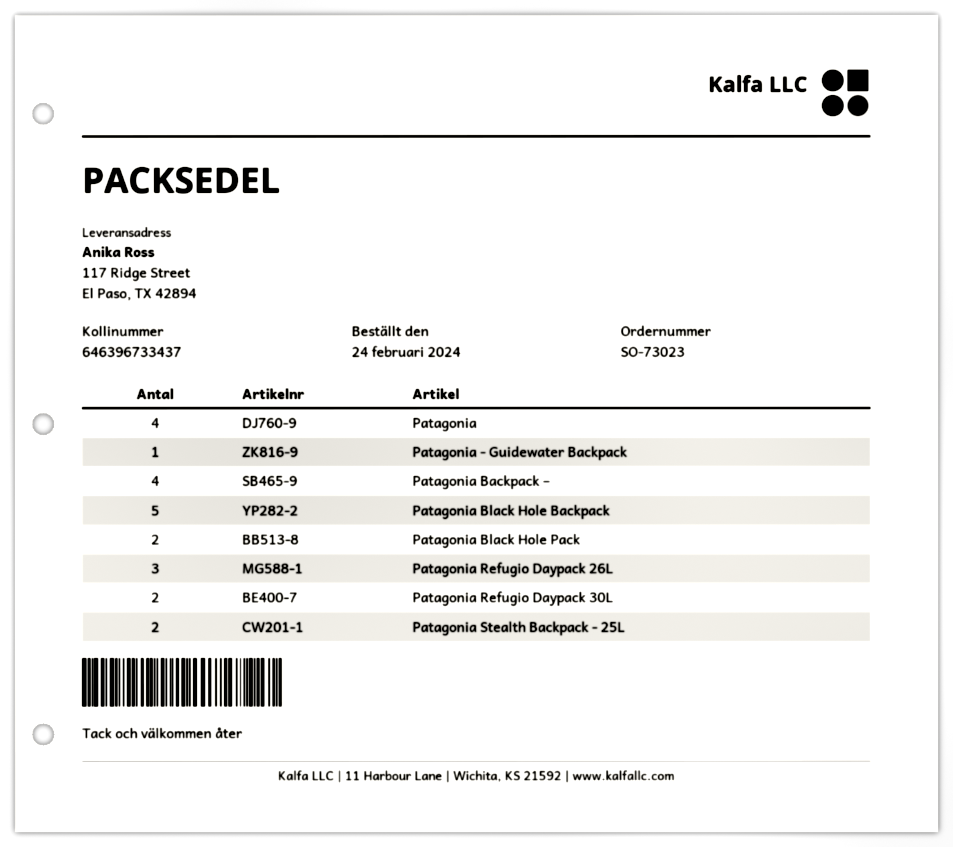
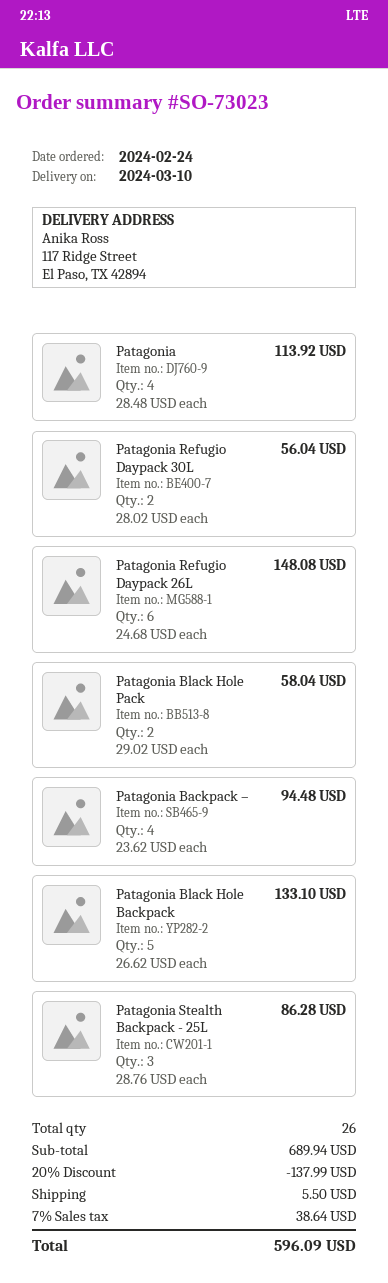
Patagonia - Guidewater Backpack: 1 -> none
Patagonia Refugio Daypack 26L: 3 -> 6
Patagonia Stealth Backpack - 25L: 2 -> 3

